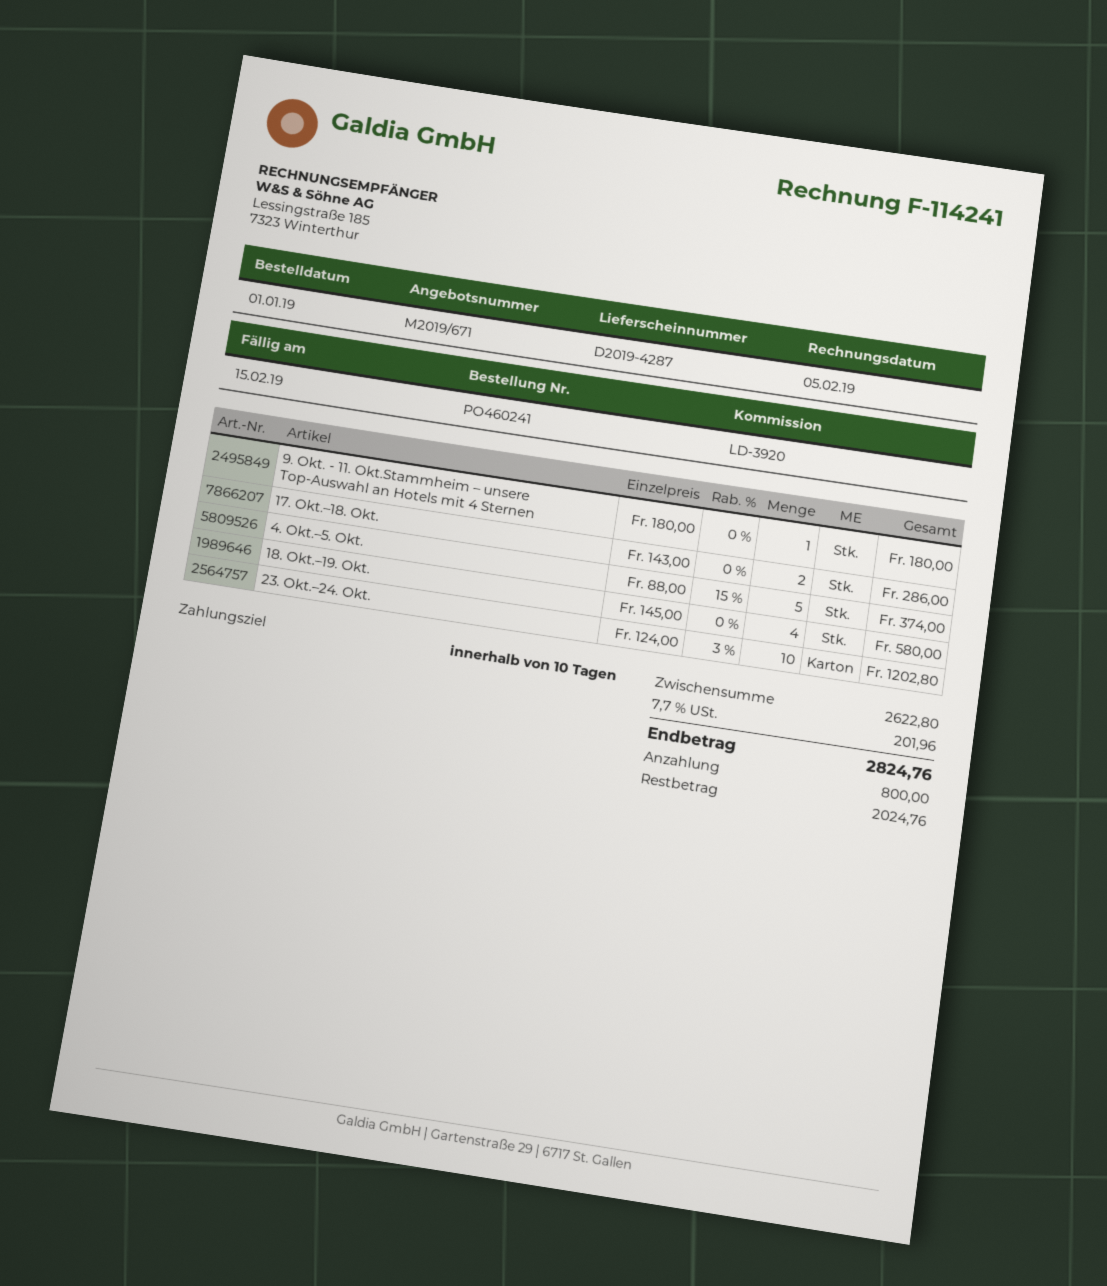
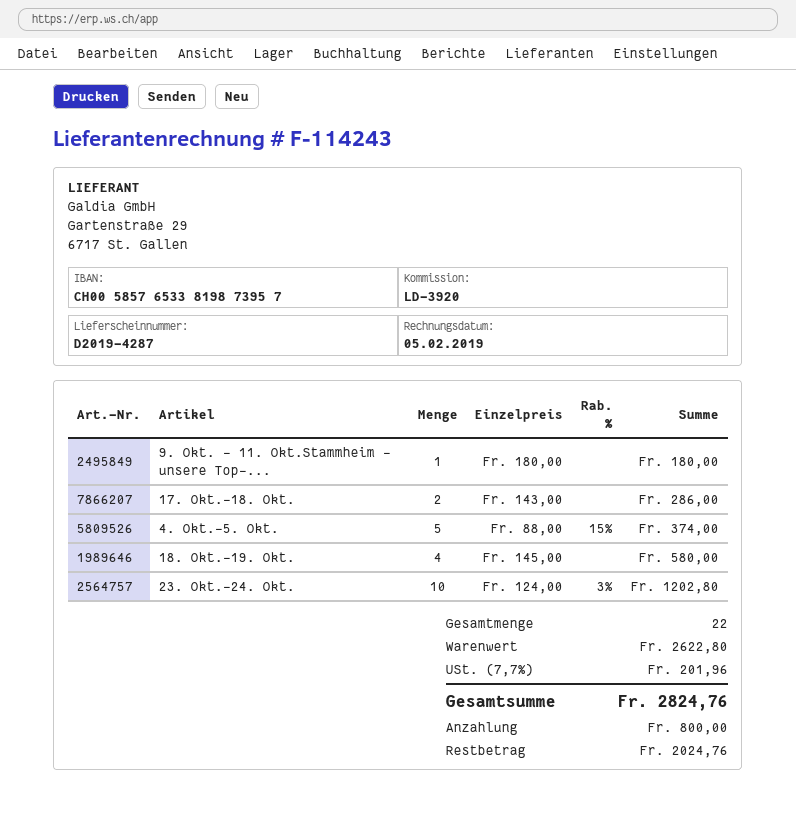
invoice number: F-114241 -> F-114243

